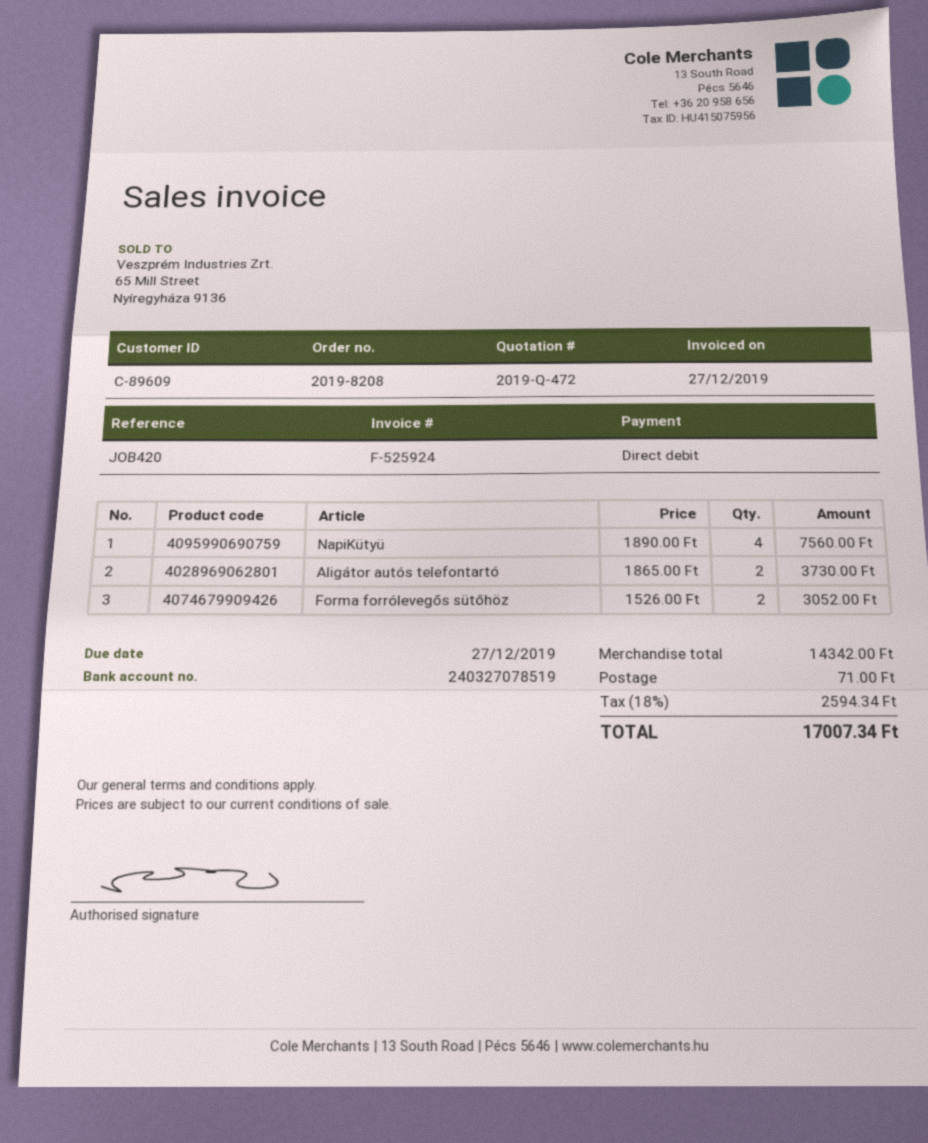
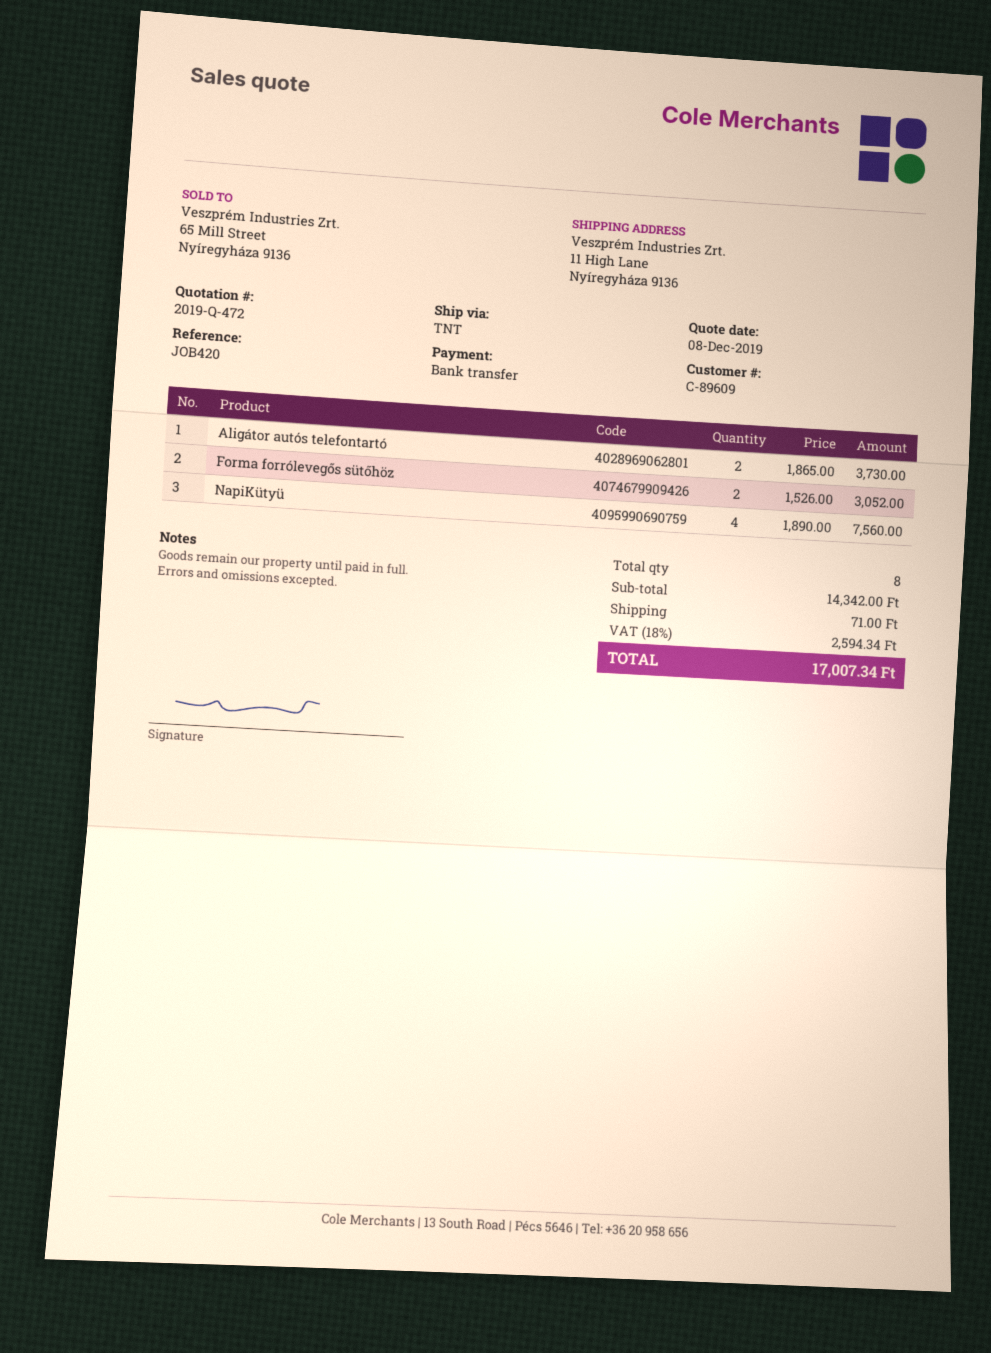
payment method: direct debit -> bank transfer

